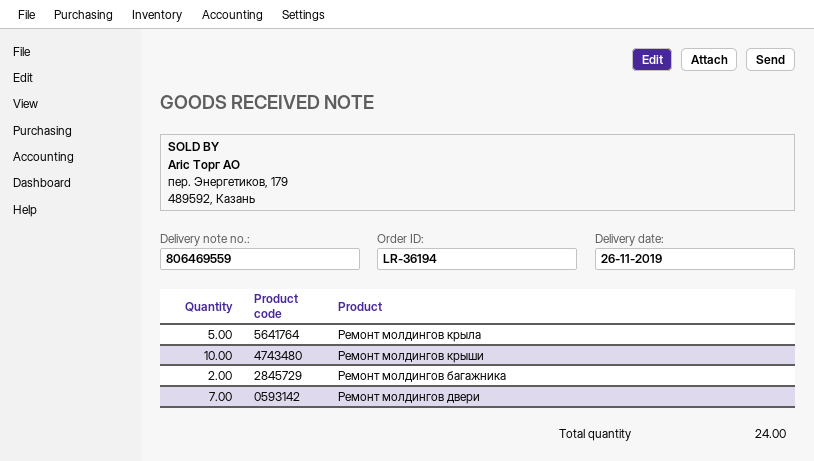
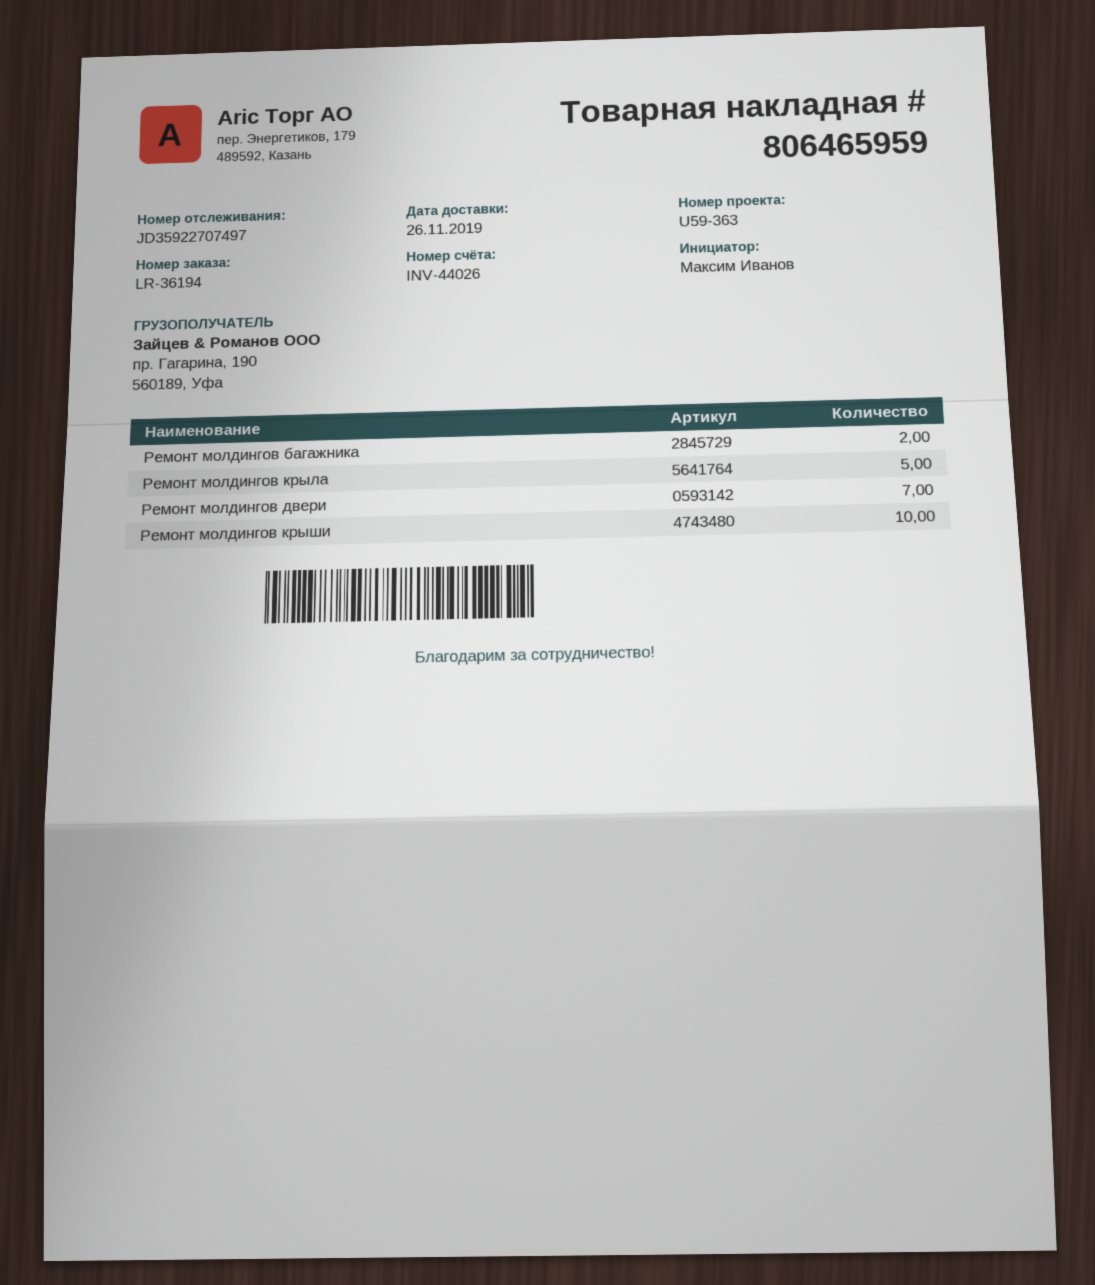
delivery note number: 806469559 -> 806465959

